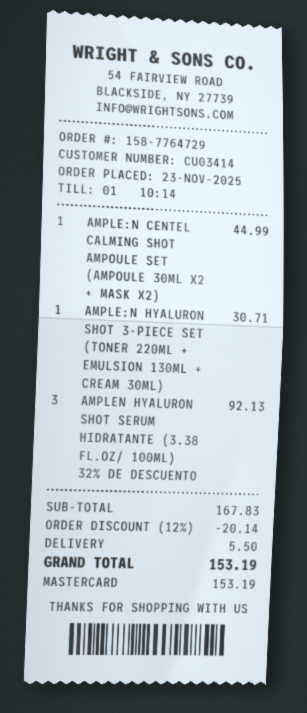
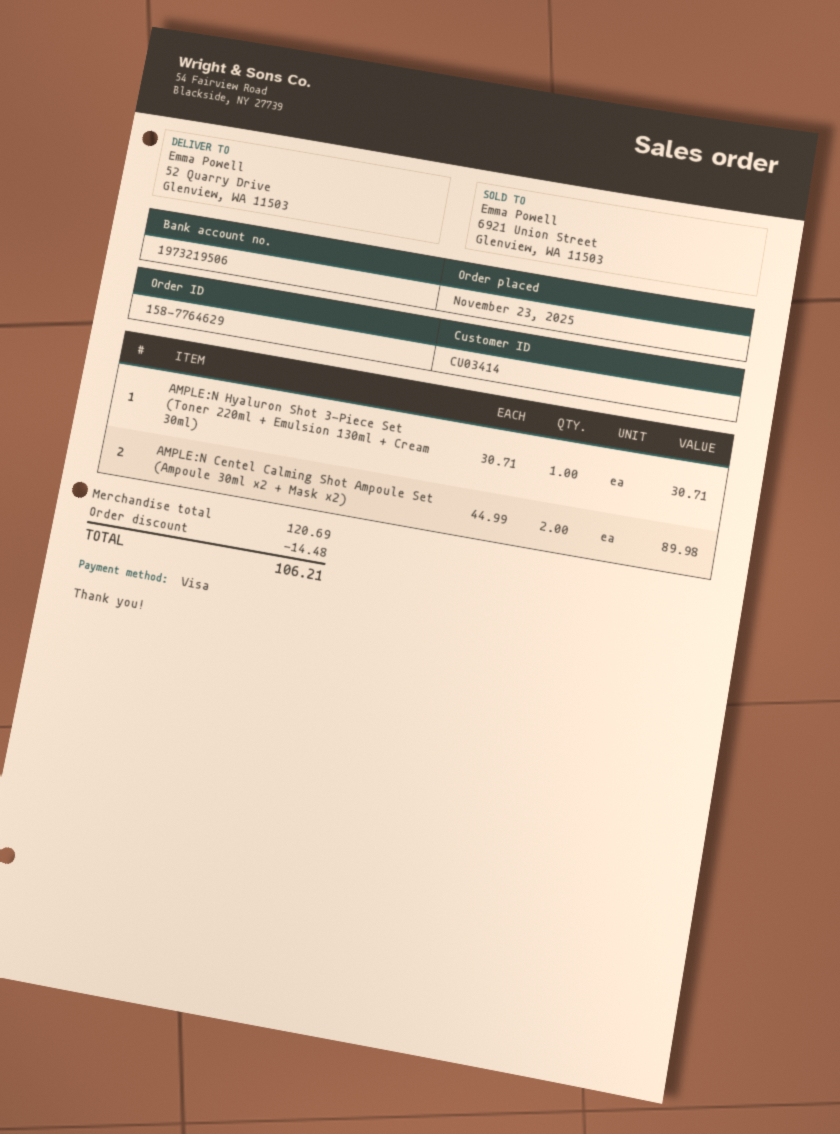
order number: 158-7764729 -> 158-7764629
payment method: Mastercard -> Visa
AMPLE:N CENTEL CALMING SHOT AMPOULE SET (AMPOULE 30ML X2 + MASK X2): 1 for 44.99 -> 2 for 89.98
AMPLEN HYALURON SHOT SERUM HIDRATANTE (3.38 FL.OZ/ 100ML) 32% DE DESCUENTO: 3 for 92.13 -> none
subtotal: 167.83 -> 120.69
discount: 20.14 -> 14.48
shipping: 5.50 -> none
total: 153.19 -> 106.21

